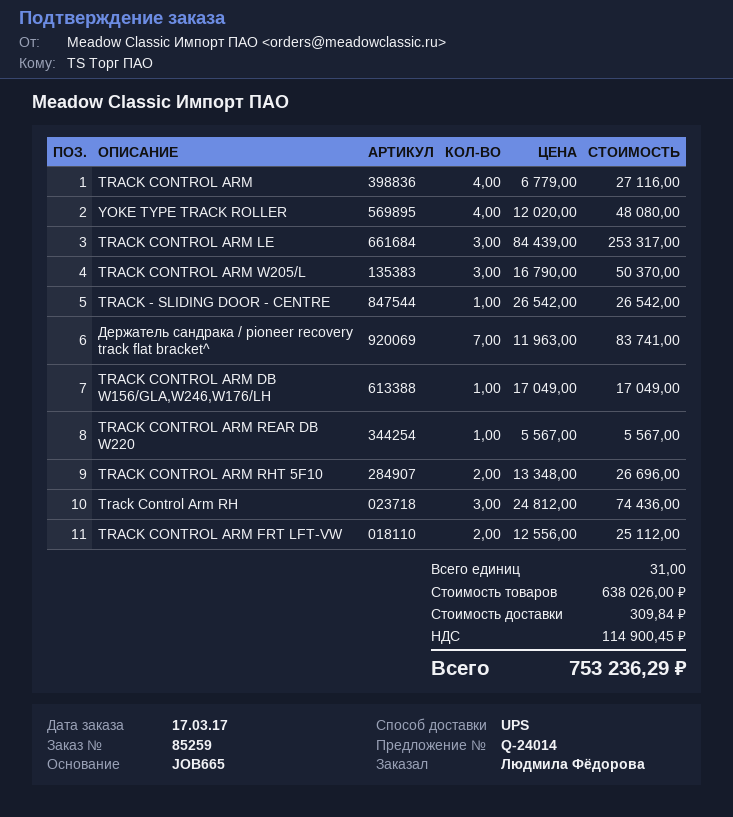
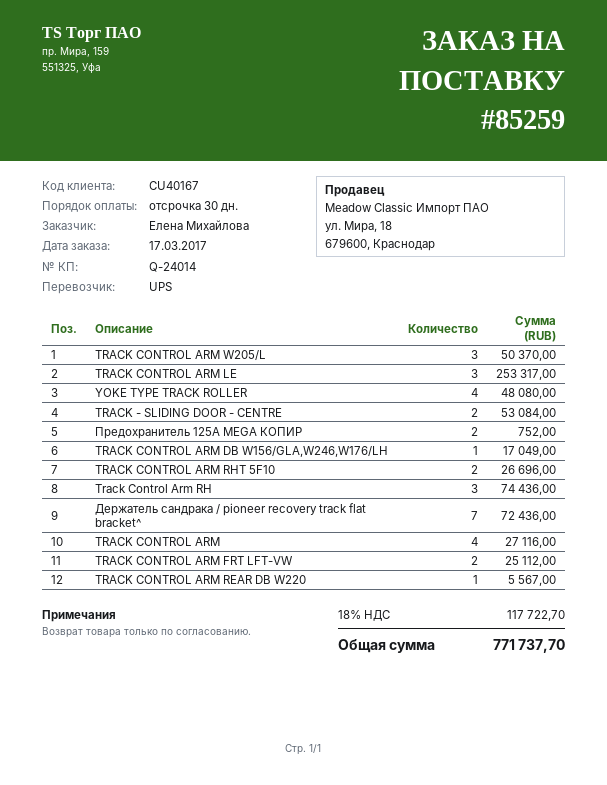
ordered by: Людмила Фёдорова -> Елена Михайлова
TRACK - SLIDING DOOR - CENTRE: 1 for 26542.00 -> 2 for 53084.00
Держатель сандрака / pioneer recovery track flat bracket^: 7 for 83741.00 -> 7 for 72436.00
Предохранитель 125А MEGA КОПИР: none -> 2 for 752.00
shipping: 309.84 -> none
tax: 114900.45 -> 117722.70
total: 753236.29 -> 771737.70

